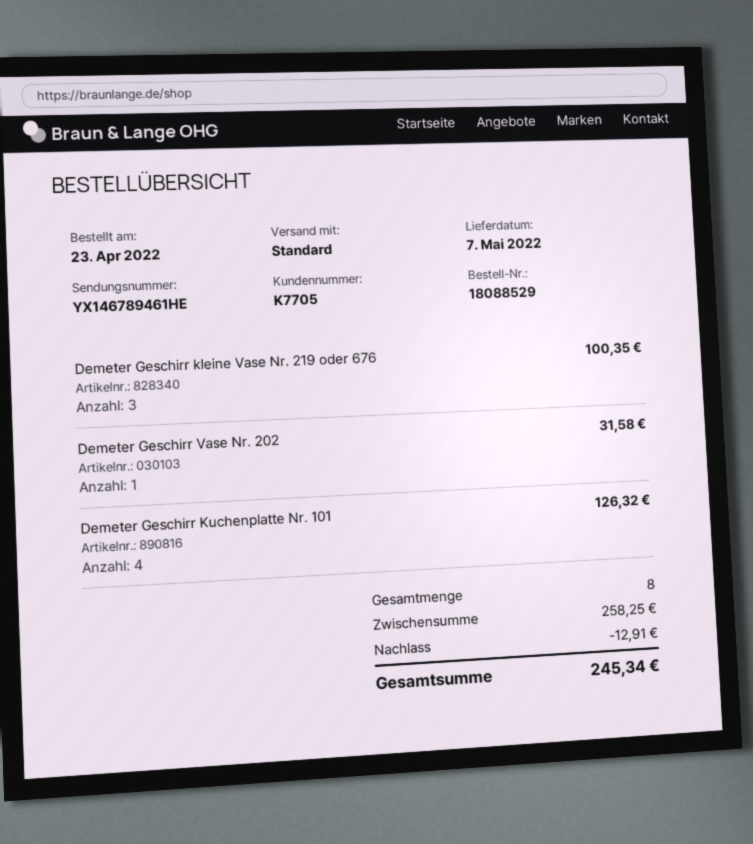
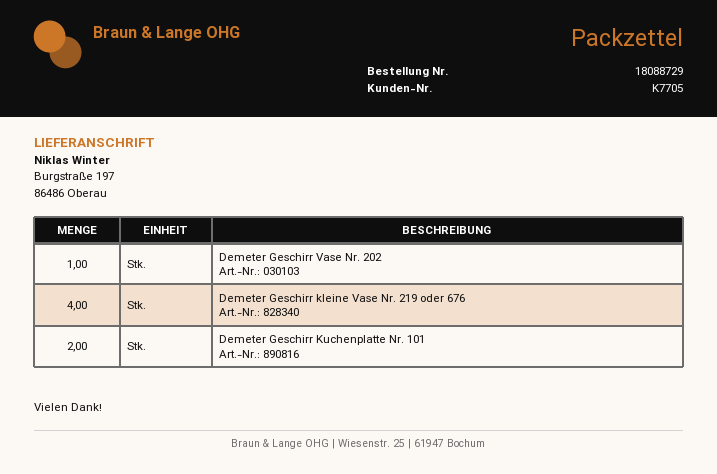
order number: 18088529 -> 18088729
Demeter Geschirr kleine Vase Nr. 219 oder 676: 3 -> 4
Demeter Geschirr Kuchenplatte Nr. 101: 4 -> 2

